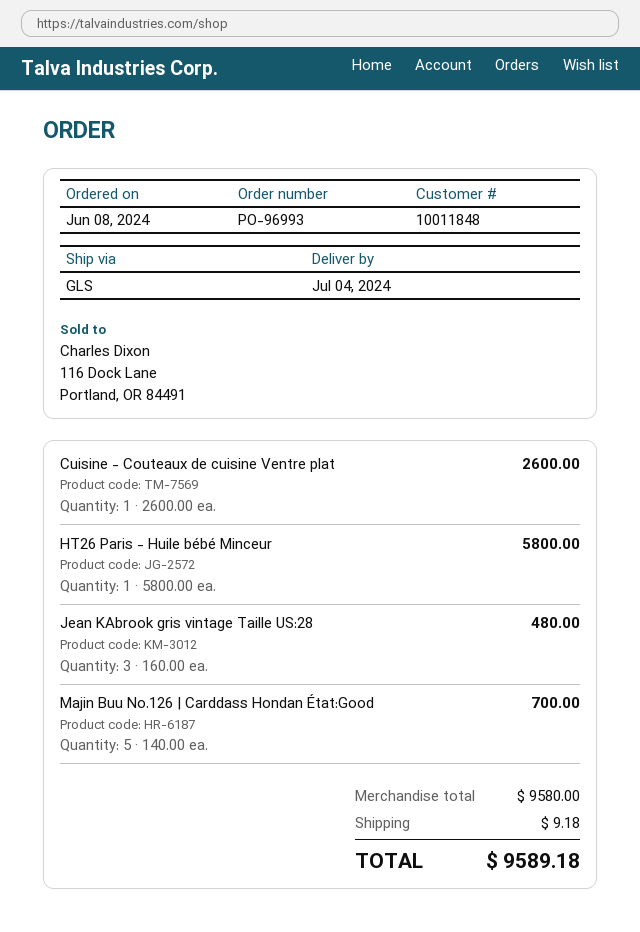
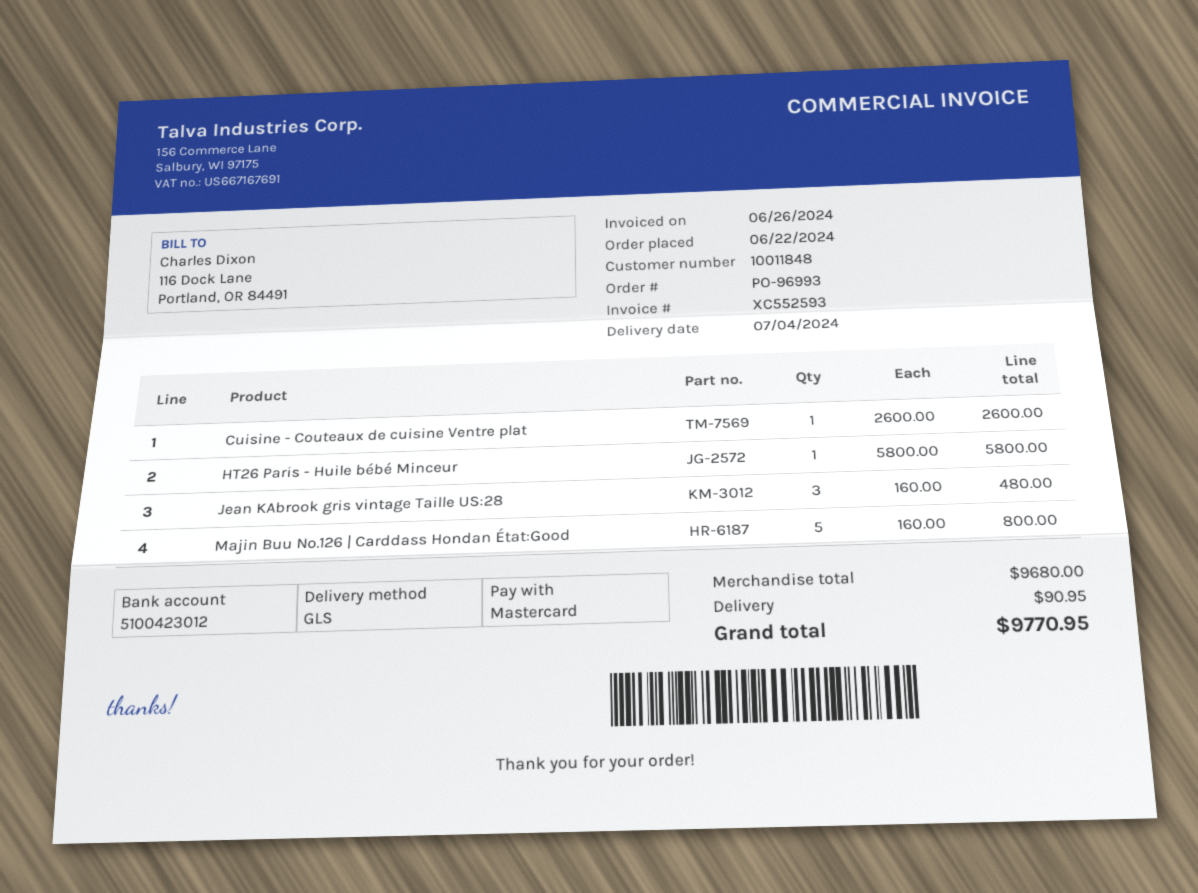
order date: 2024-06-08 -> 2024-06-22
Majin Buu No.126 | Carddass Hondan État:Good: 5 x 140.00 = 700.00 -> 5 x 160.00 = 800.00
subtotal: 9580.00 -> 9680.00
shipping: 9.18 -> 90.95
total: 9589.18 -> 9770.95

